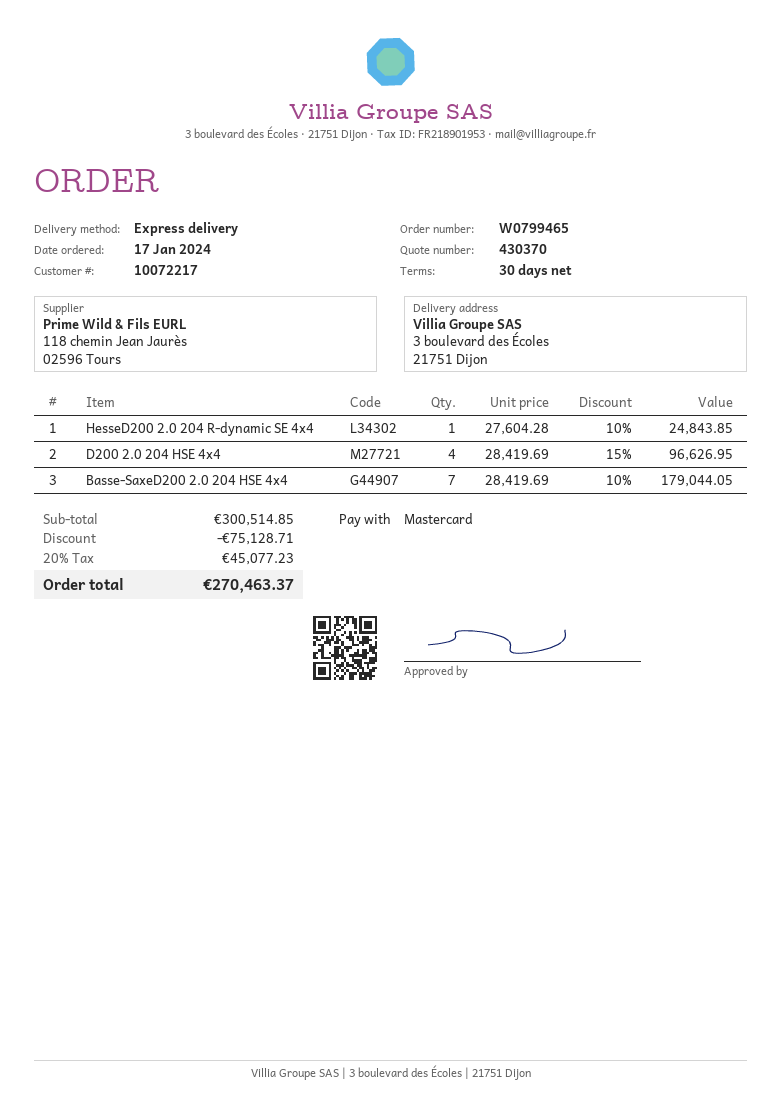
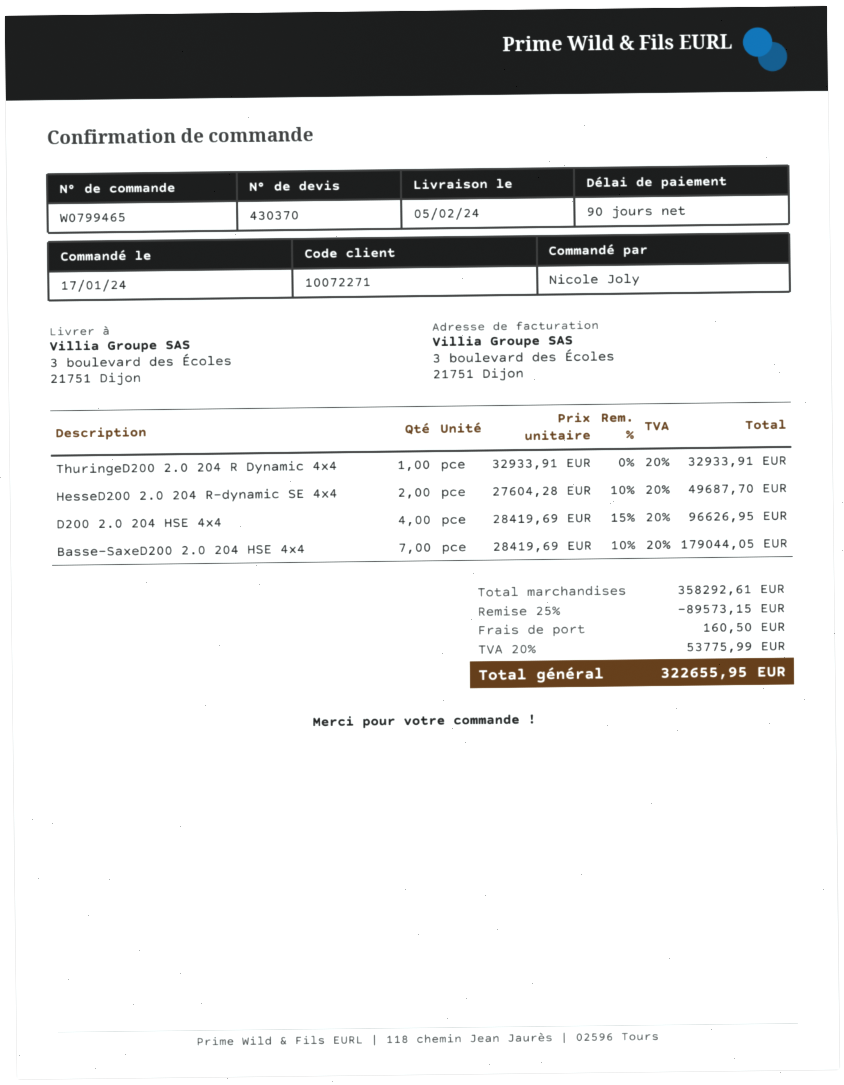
payment terms: 30 days -> 90 days
customer number: 10072217 -> 10072271
HesseD200 2.0 204 R‑dynamic SE 4x4: 1 x 27604.28 - 10% = 24843.85 -> 2 x 27604.28 - 10% = 49687.70
ThuringeD200 2.0 204 R Dynamic 4x4: none -> 1 x 32933.91 = 32933.91
subtotal: 300514.85 -> 358292.61
discount: 75128.71 -> 89573.15
shipping: none -> 160.50
tax: 20% = 45077.23 -> 20% = 53775.99
total: 270463.37 -> 322655.95

